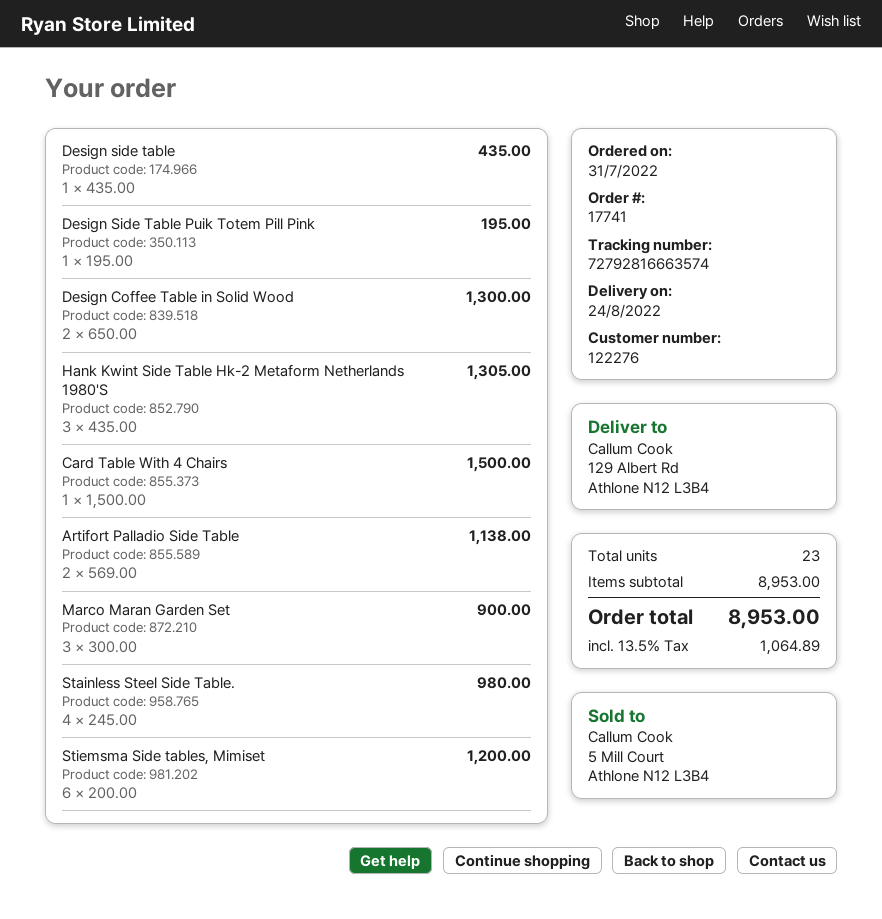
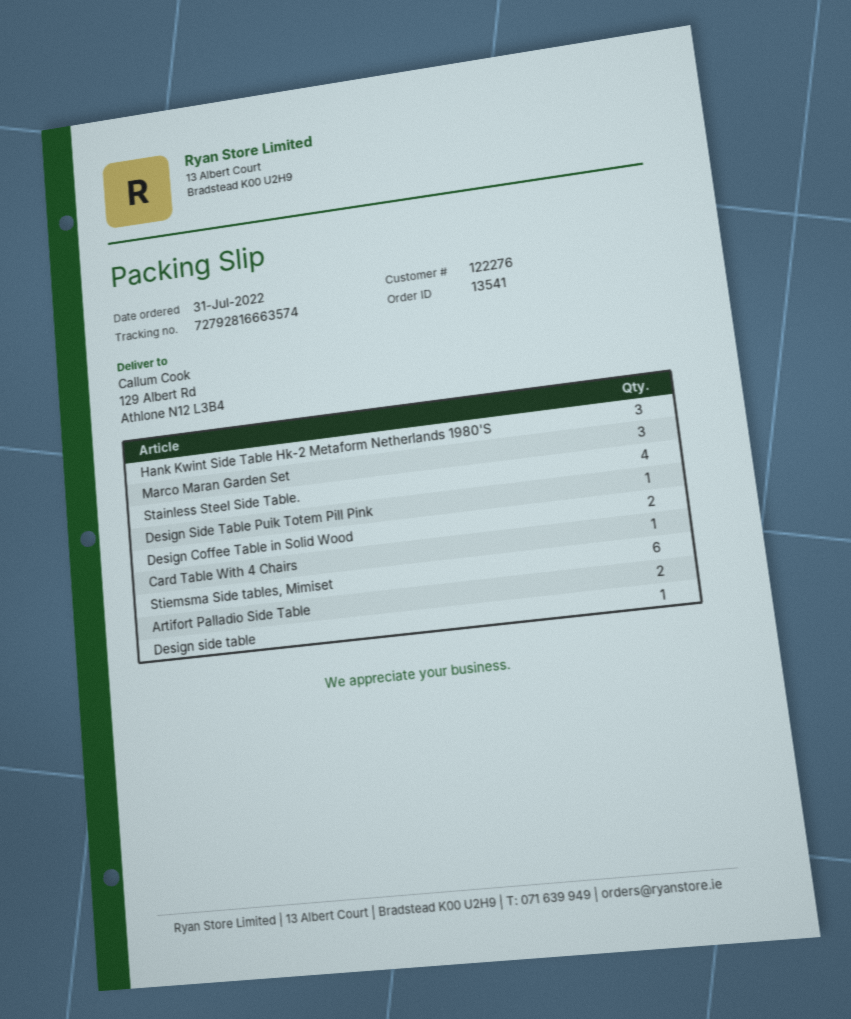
order number: 17741 -> 13541

